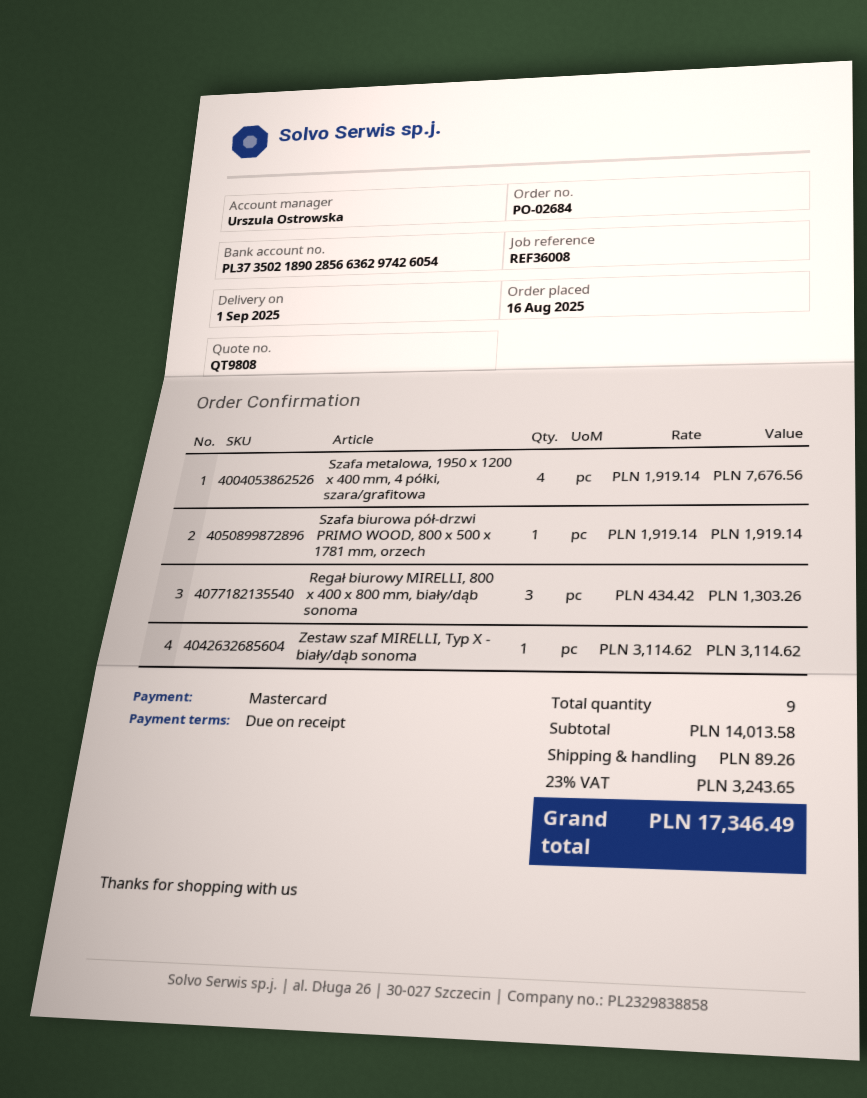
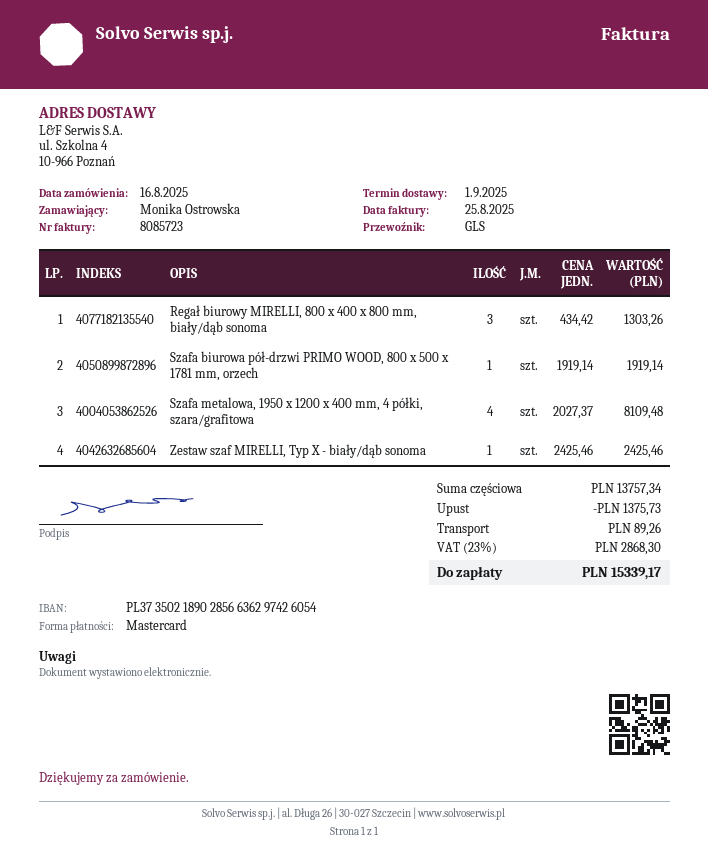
Szafa metalowa, 1950 x 1200 x 400 mm, 4 półki, szara/grafitowa: 4 x 1919.14 = 7676.56 -> 4 x 2027.37 = 8109.48
Zestaw szaf MIRELLI, Typ X - biały/dąb sonoma: 1 x 3114.62 = 3114.62 -> 1 x 2425.46 = 2425.46
subtotal: 14013.58 -> 13757.34
discount: none -> 1375.73
tax: 23% = 3243.65 -> 23% = 2868.30
total: 17346.49 -> 15339.17

